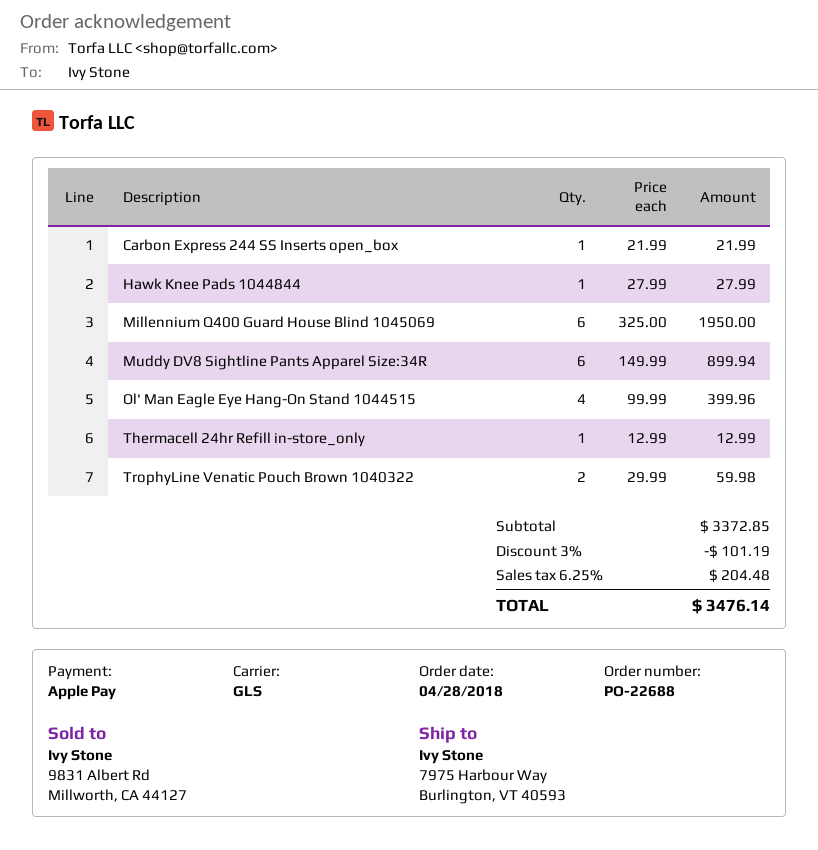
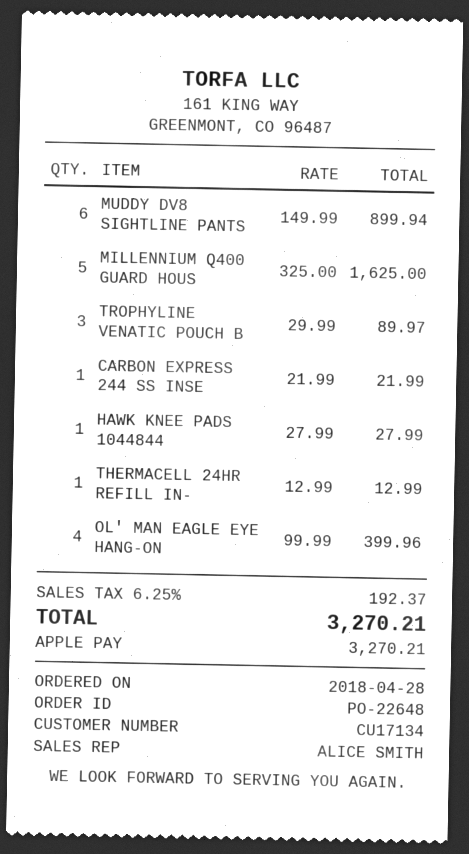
order number: PO-22688 -> PO-22648
Millennium Q400 Guard House Blind 1045069: 6 x 325.00 = 1950.00 -> 5 x 325.00 = 1625.00
TrophyLine Venatic Pouch Brown 1040322: 2 x 29.99 = 59.98 -> 3 x 29.99 = 89.97
discount: 3% = 101.19 -> none
tax: 6.25% = 204.48 -> 6.25% = 192.37
total: 3476.14 -> 3270.21

